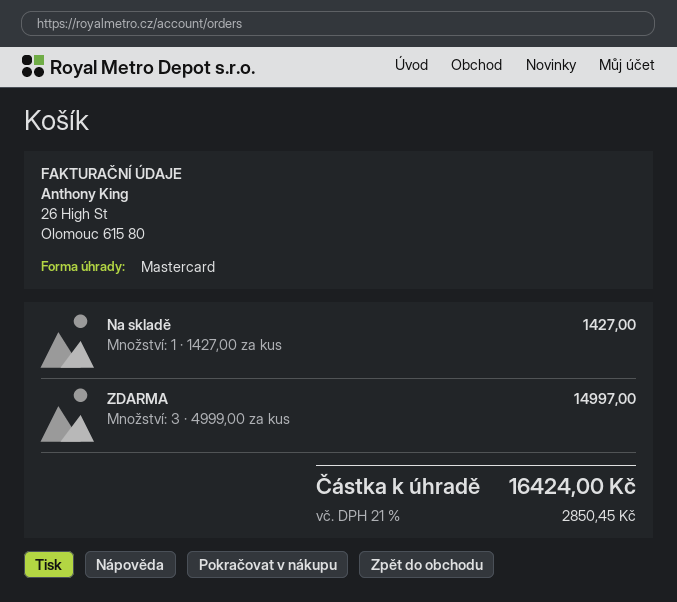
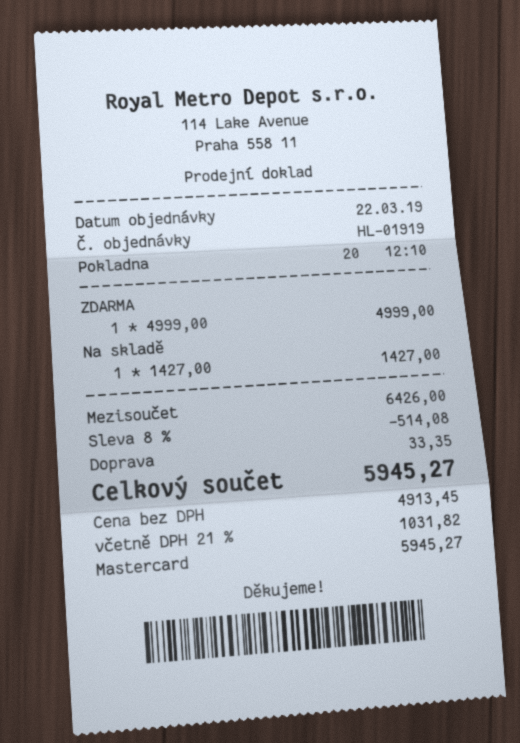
ZDARMA: 3 x 4999.00 = 14997.00 -> 1 x 4999.00 = 4999.00
discount: none -> 8% = 514.08
shipping: none -> 33.35
tax: 21% = 2850.45 -> 21% = 1031.82
total: 16424.00 -> 5945.27

